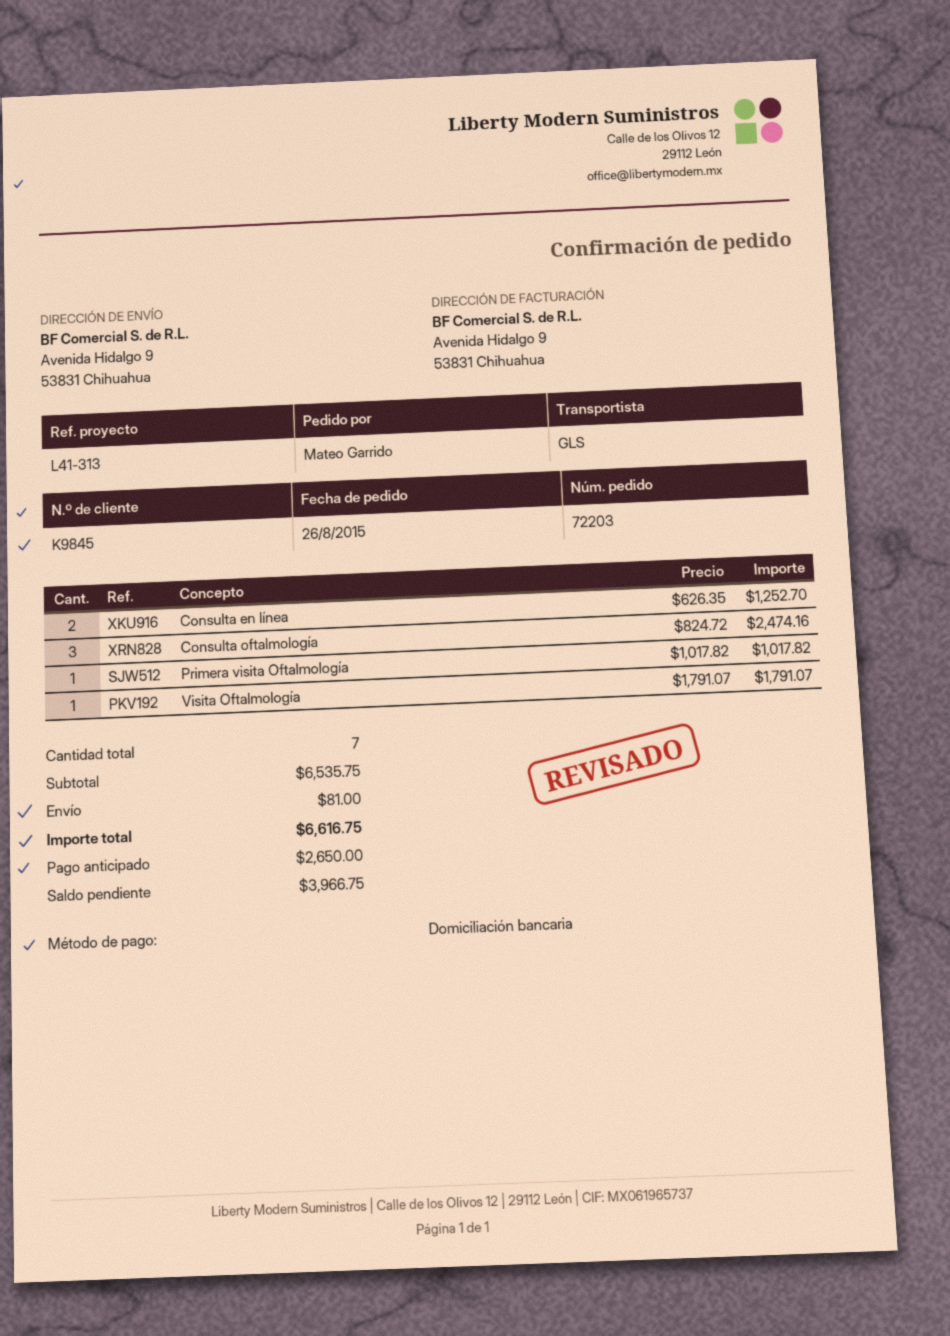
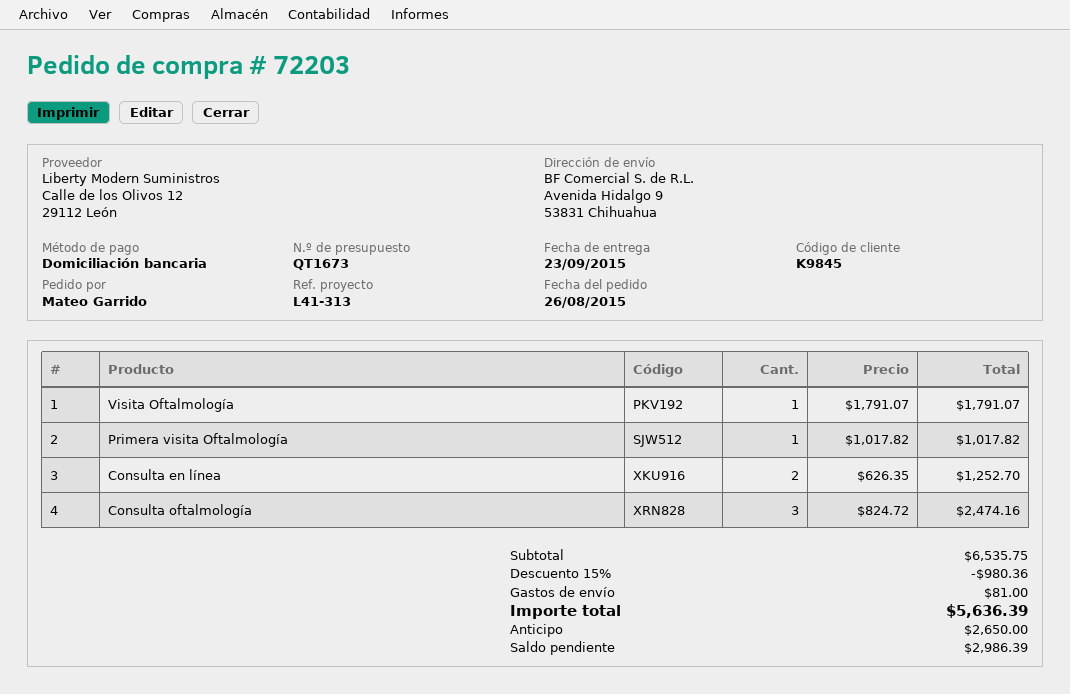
discount: none -> 15% = 980.36
total: 6616.75 -> 5636.39
balance: 3966.75 -> 2986.39

